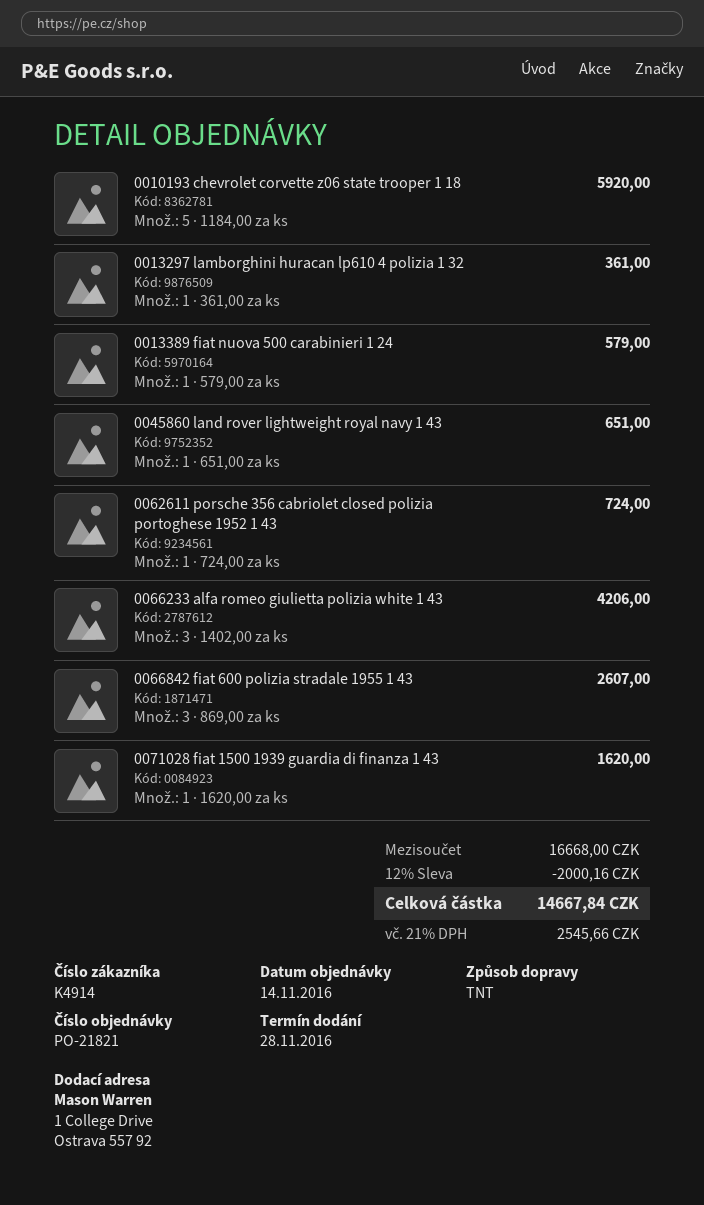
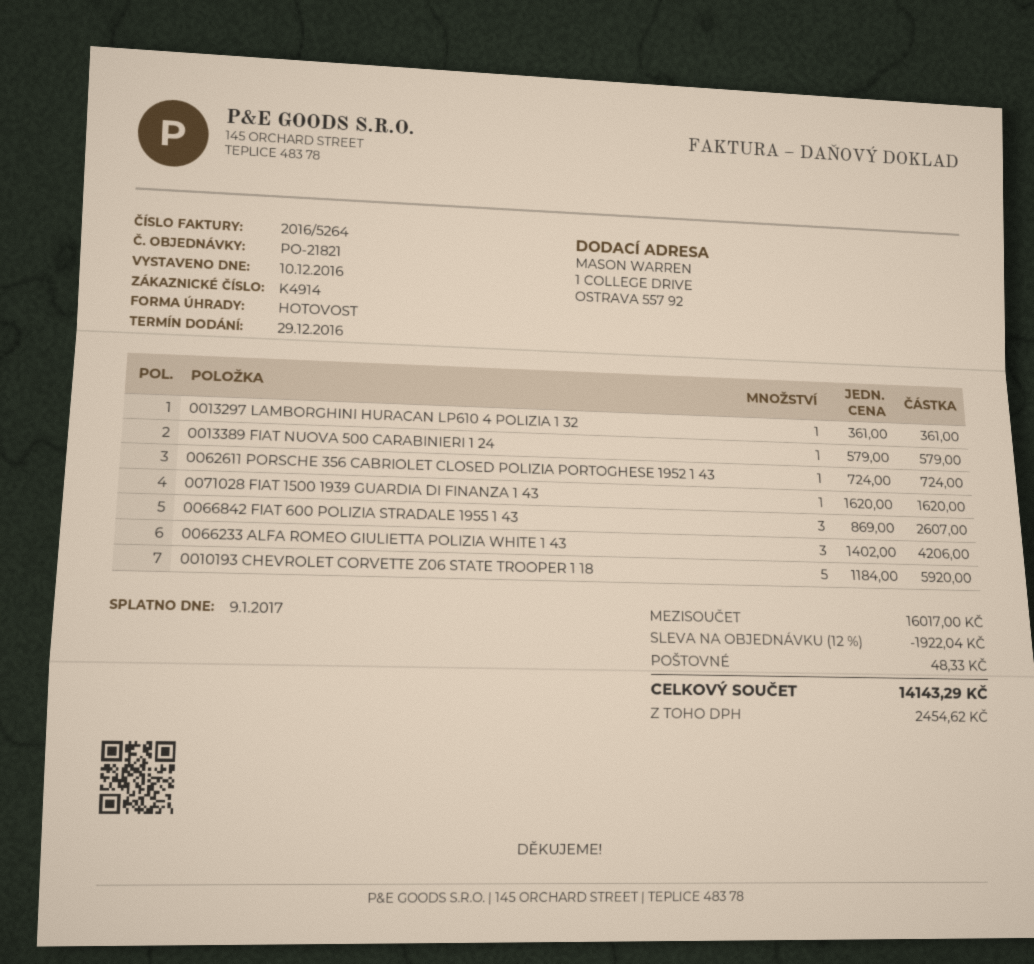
delivery date: 2016-11-28 -> 2016-12-29
0045860 land rover lightweight royal navy 1 43: 1 x 651.00 = 651.00 -> none
subtotal: 16668.00 -> 16017.00
discount: 12% = 2000.16 -> 12% = 1922.04
shipping: none -> 48.33
tax: 2545.66 -> 2454.62
total: 14667.84 -> 14143.29

